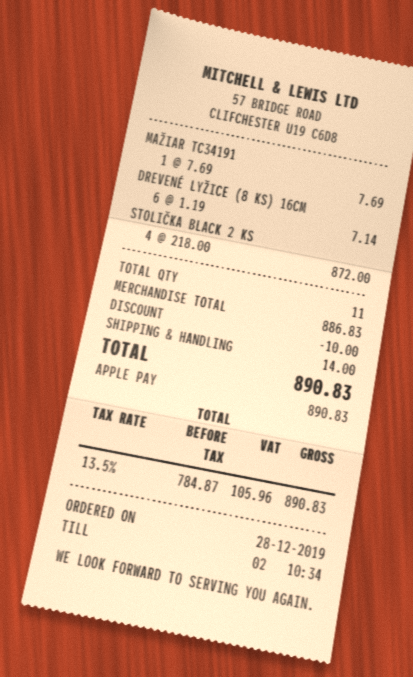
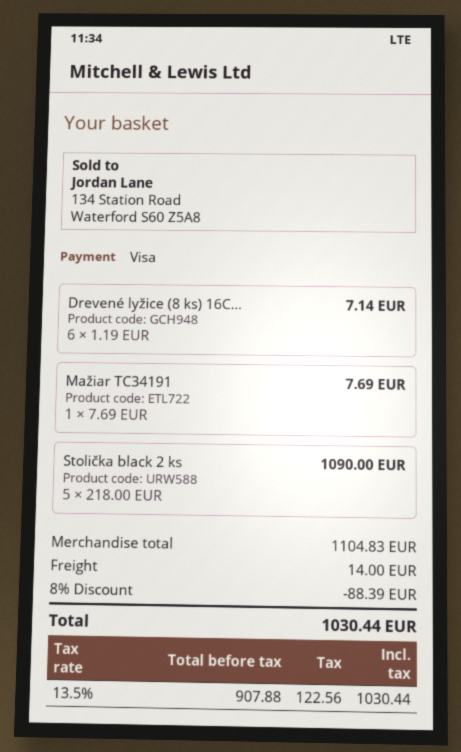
payment method: Apple Pay -> Visa
STOLIČKA BLACK 2 KS: 4 x 218.00 = 872.00 -> 5 x 218.00 = 1090.00
subtotal: 886.83 -> 1104.83
discount: 10.00 -> 88.39
net: 784.87 -> 907.88
tax: 13.5% = 105.96 -> 13.5% = 122.56
total: 890.83 -> 1030.44

